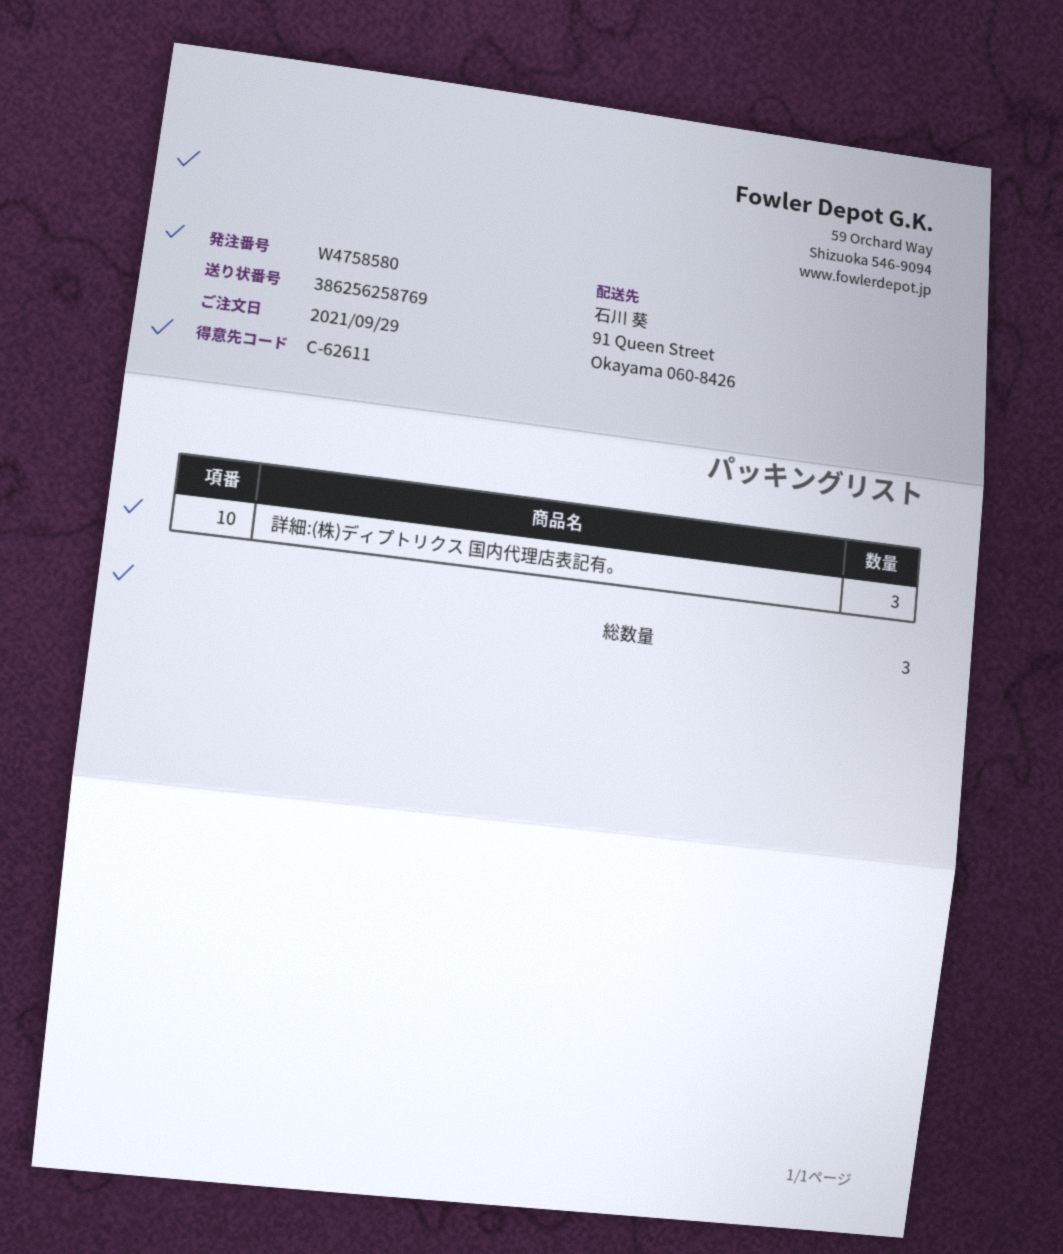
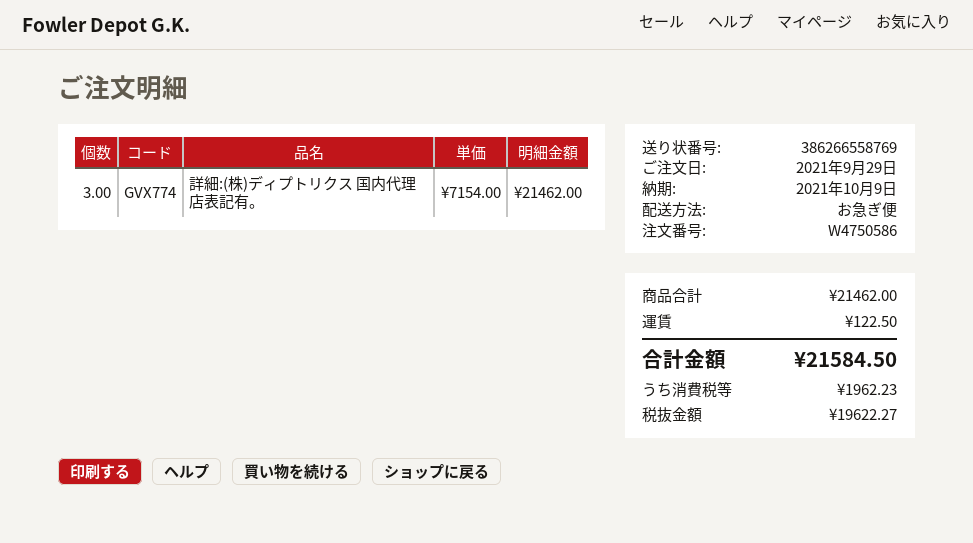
order number: W4758580 -> W4750586
tracking number: 386256258769 -> 386266558769

